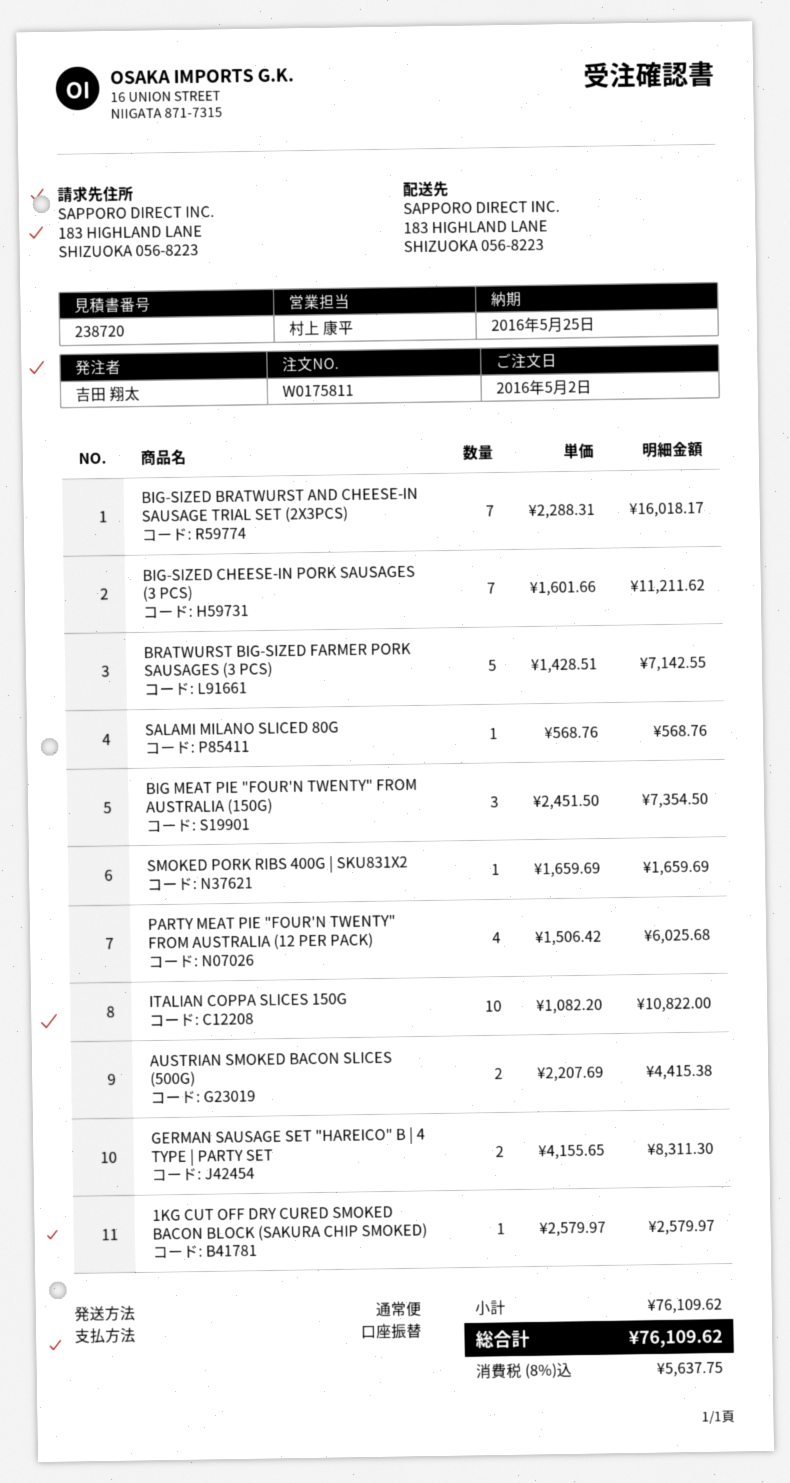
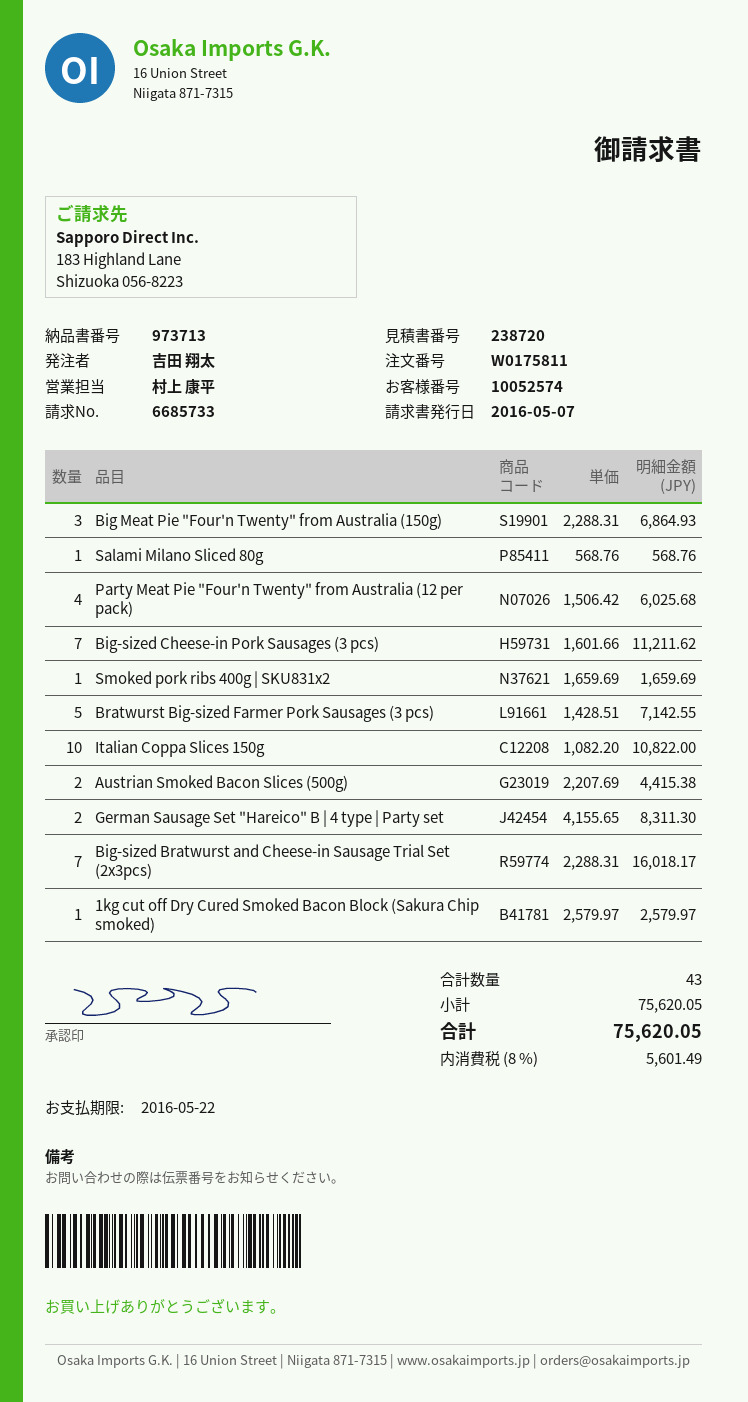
BIG MEAT PIE "FOUR'N TWENTY" FROM AUSTRALIA (150G): 3 x 2451.50 = 7354.50 -> 3 x 2288.31 = 6864.93
subtotal: 76109.62 -> 75620.05
tax: 8% = 5637.75 -> 8% = 5601.49
total: 76109.62 -> 75620.05

